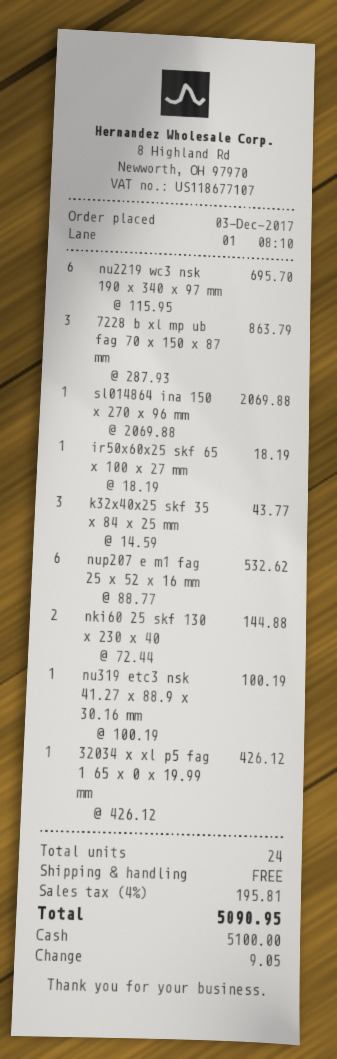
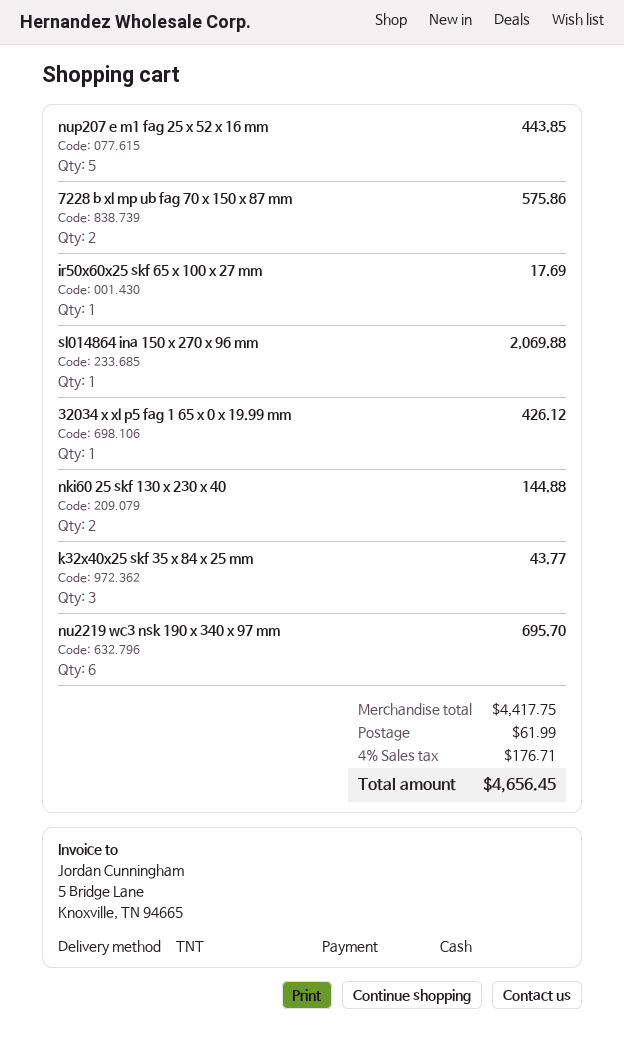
7228 b xl mp ub fag 70 x 150 x 87 mm: 3 for 863.79 -> 2 for 575.86
ir50x60x25 skf 65 x 100 x 27 mm: 1 for 18.19 -> 1 for 17.69
nup207 e m1 fag 25 x 52 x 16 mm: 6 for 532.62 -> 5 for 443.85
nu319 etc3 nsk 41.27 x 88.9 x 30.16 mm: 1 for 100.19 -> none
shipping: 0.00 -> 61.99
tax: 4% = 195.81 -> 4% = 176.71
total: 5090.95 -> 4656.45

